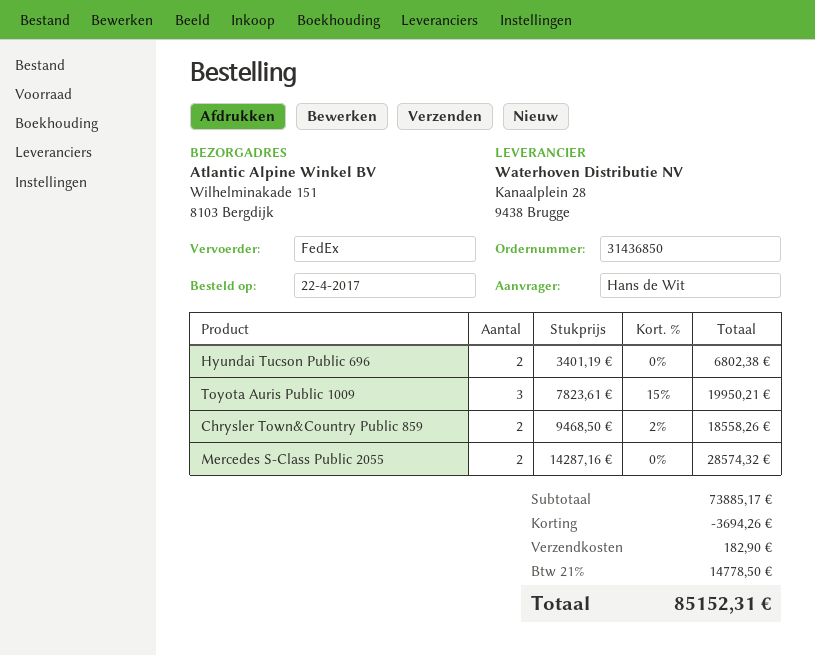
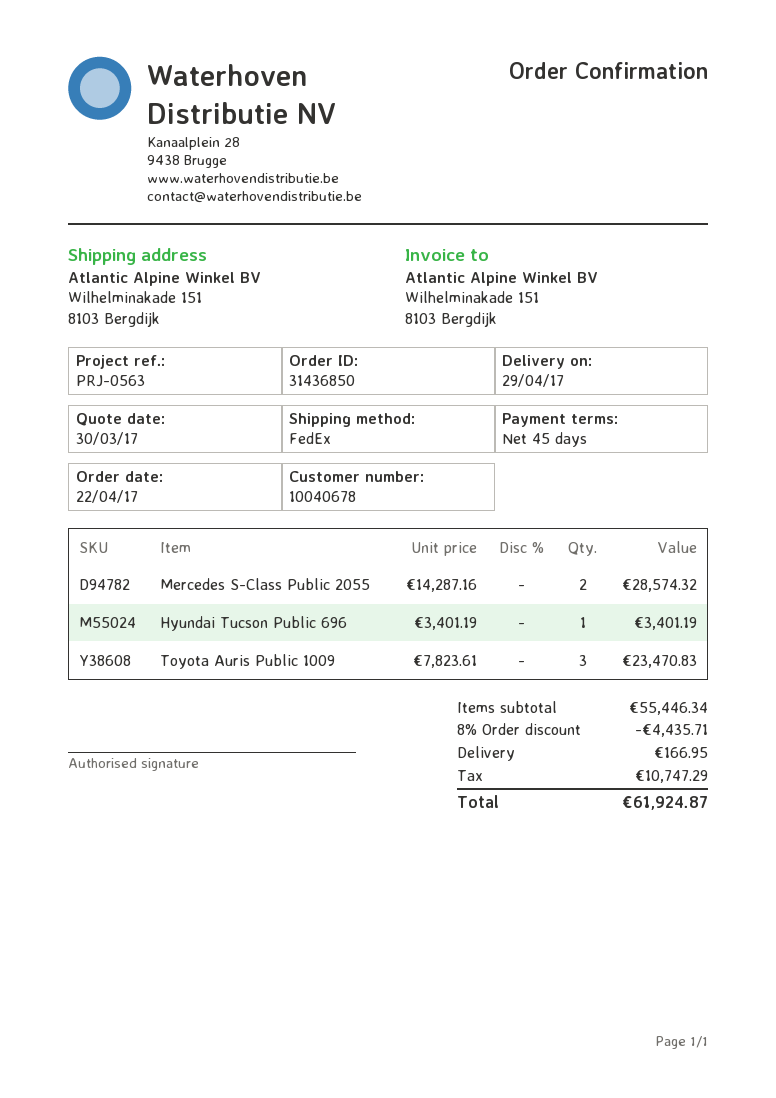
Hyundai Tucson Public 696: 2 x 3401.19 = 6802.38 -> 1 x 3401.19 = 3401.19
Toyota Auris Public 1009: 3 x 7823.61 - 15% = 19950.21 -> 3 x 7823.61 = 23470.83
Chrysler Town&Country Public 859: 2 x 9468.50 - 2% = 18558.26 -> none
subtotal: 73885.17 -> 55446.34
discount: 3694.26 -> 4435.71
shipping: 182.90 -> 166.95
tax: 14778.50 -> 10747.29
total: 85152.31 -> 61924.87

